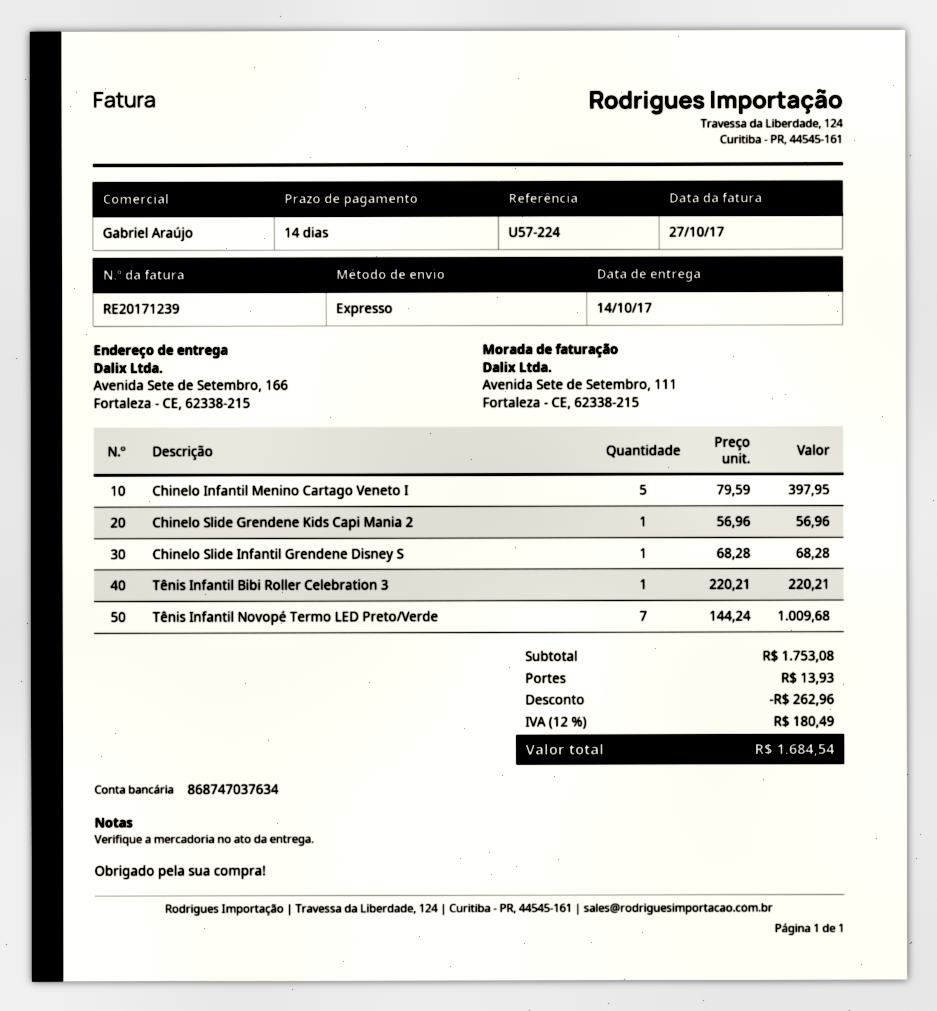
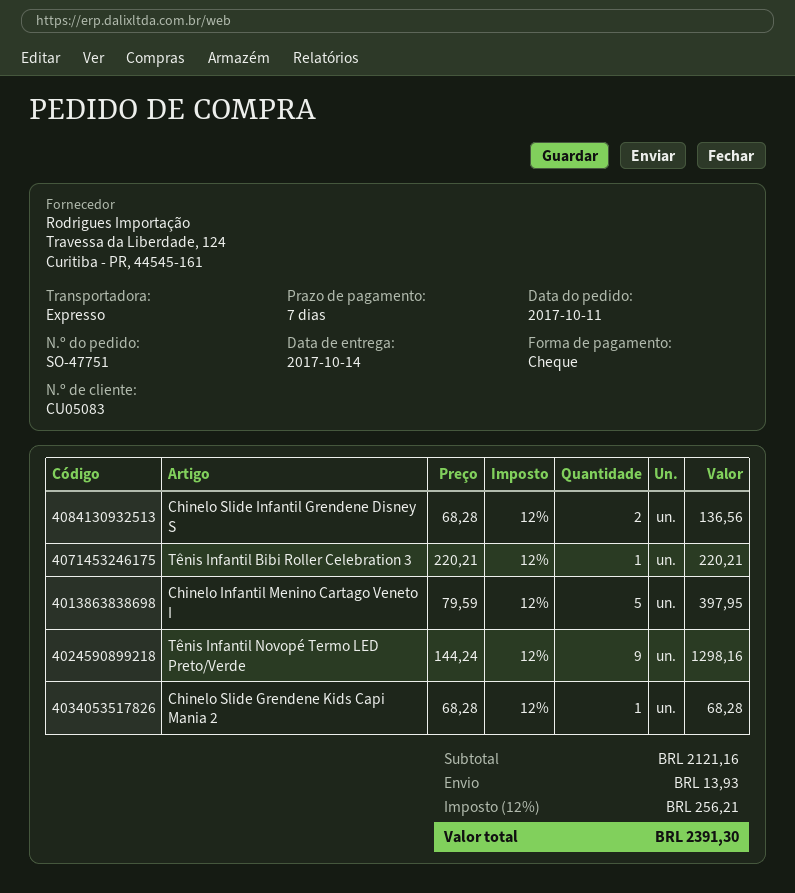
payment terms: 14 days -> 7 days
Chinelo Slide Grendene Kids Capi Mania 2: 1 x 56.96 = 56.96 -> 1 x 68.28 = 68.28
Chinelo Slide Infantil Grendene Disney S: 1 x 68.28 = 68.28 -> 2 x 68.28 = 136.56
Tênis Infantil Novopé Termo LED Preto/Verde: 7 x 144.24 = 1009.68 -> 9 x 144.24 = 1298.16
subtotal: 1753.08 -> 2121.16
discount: 262.96 -> none
tax: 12% = 180.49 -> 12% = 256.21
total: 1684.54 -> 2391.30

